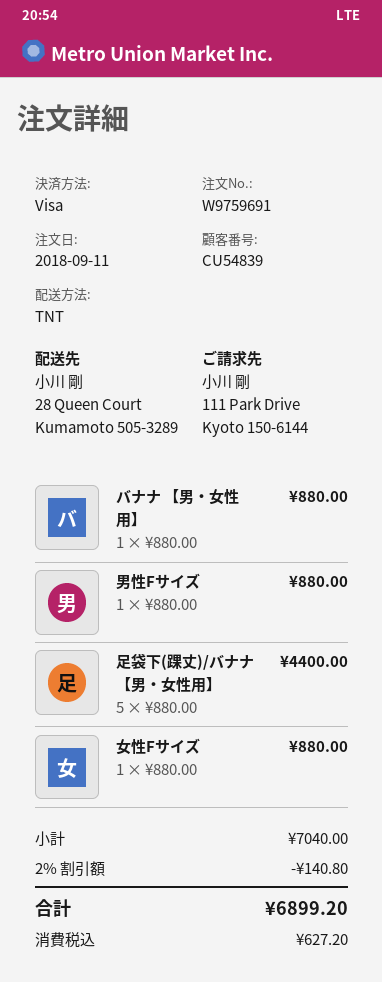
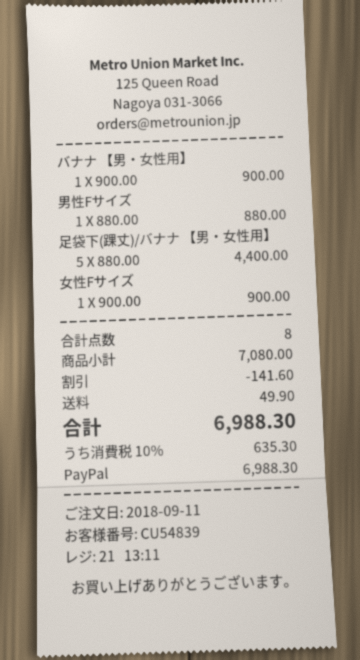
payment method: Visa -> PayPal
バナナ 【男・女性用】: 1 x 880.00 = 880.00 -> 1 x 900.00 = 900.00
女性Fサイズ: 1 x 880.00 = 880.00 -> 1 x 900.00 = 900.00
subtotal: 7040.00 -> 7080.00
discount: 140.80 -> 141.60
shipping: none -> 49.90
tax: 627.20 -> 635.30
total: 6899.20 -> 6988.30

